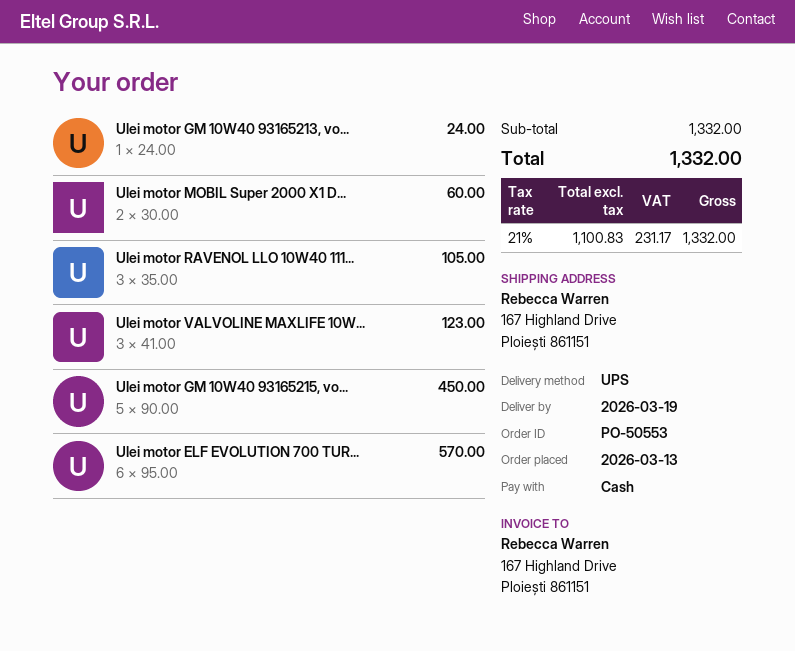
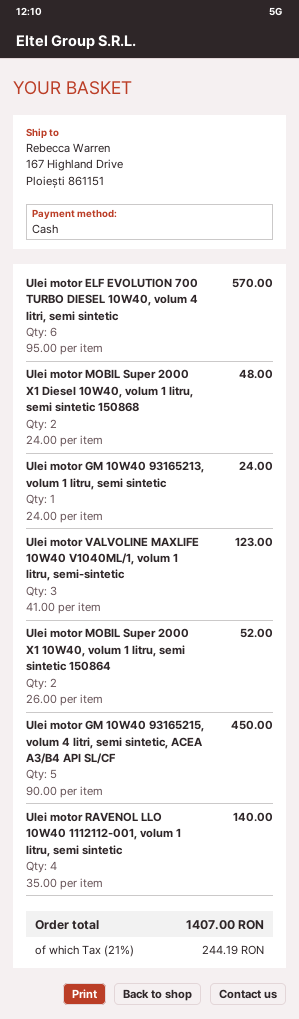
Ulei motor MOBIL Super 2000 X1 D...: 2 x 30.00 = 60.00 -> 2 x 24.00 = 48.00
Ulei motor RAVENOL LLO 10W40 111...: 3 x 35.00 = 105.00 -> 4 x 35.00 = 140.00
Ulei motor MOBIL Super 2000 X1 10W40, volum 1 litru, semi sintetic 150864: none -> 2 x 26.00 = 52.00
tax: 21% = 231.17 -> 21% = 244.19
total: 1332.00 -> 1407.00

